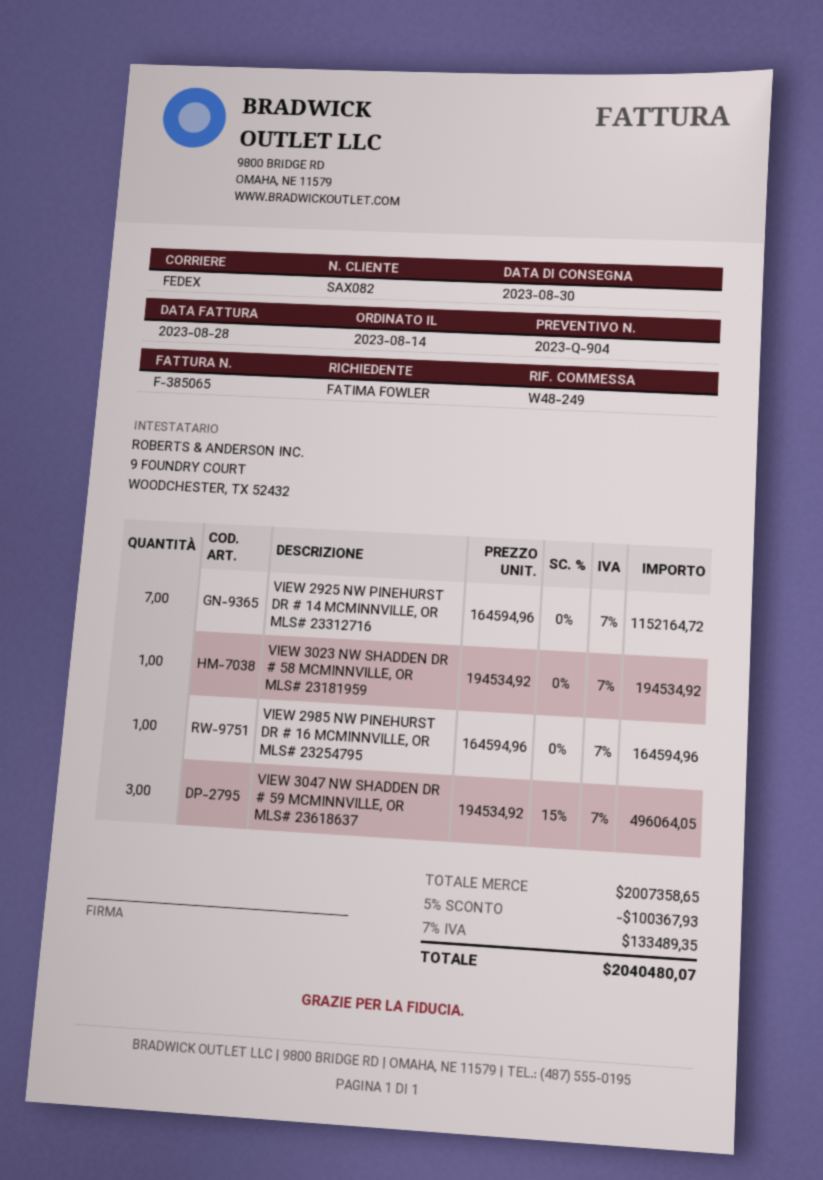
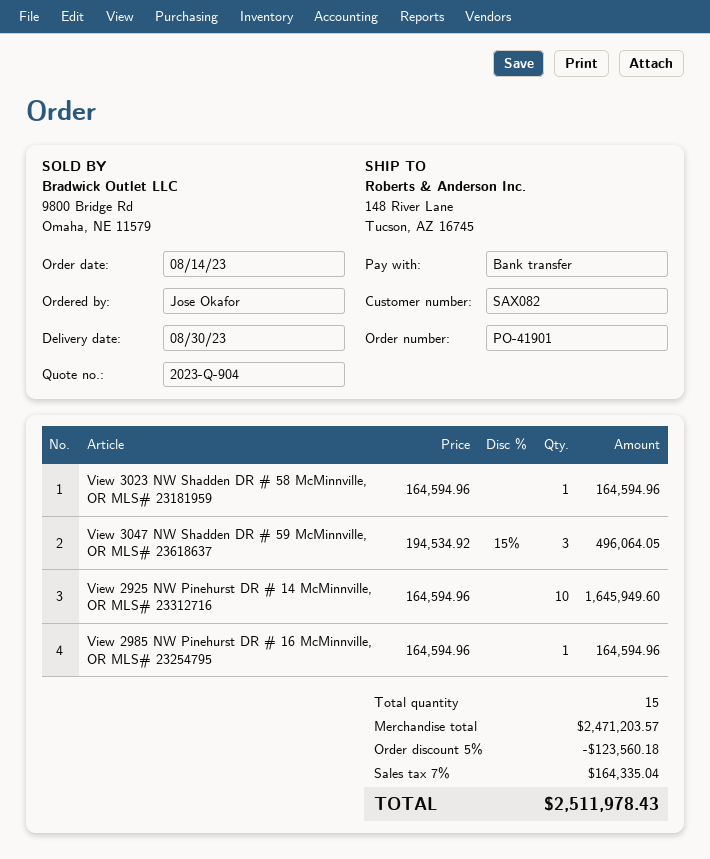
ordered by: FATIMA FOWLER -> Jose Okafor
VIEW 2925 NW PINEHURST DR # 14 MCMINNVILLE, OR MLS# 23312716: 7 x 164594.96 = 1152164.72 -> 10 x 164594.96 = 1645949.60
VIEW 3023 NW SHADDEN DR # 58 MCMINNVILLE, OR MLS# 23181959: 1 x 194534.92 = 194534.92 -> 1 x 164594.96 = 164594.96
subtotal: 2007358.65 -> 2471203.57
discount: 5% = 100367.93 -> 5% = 123560.18
tax: 7% = 133489.35 -> 7% = 164335.04
total: 2040480.07 -> 2511978.43

